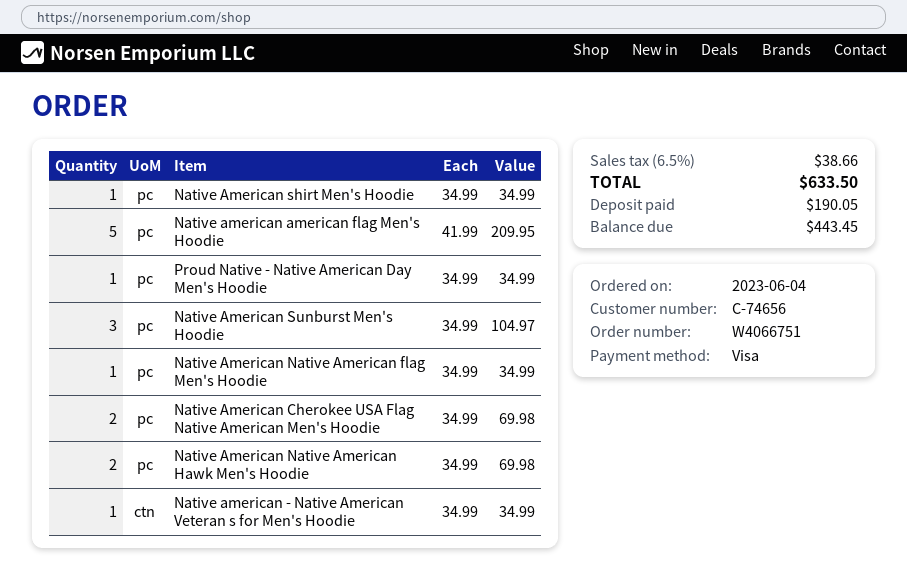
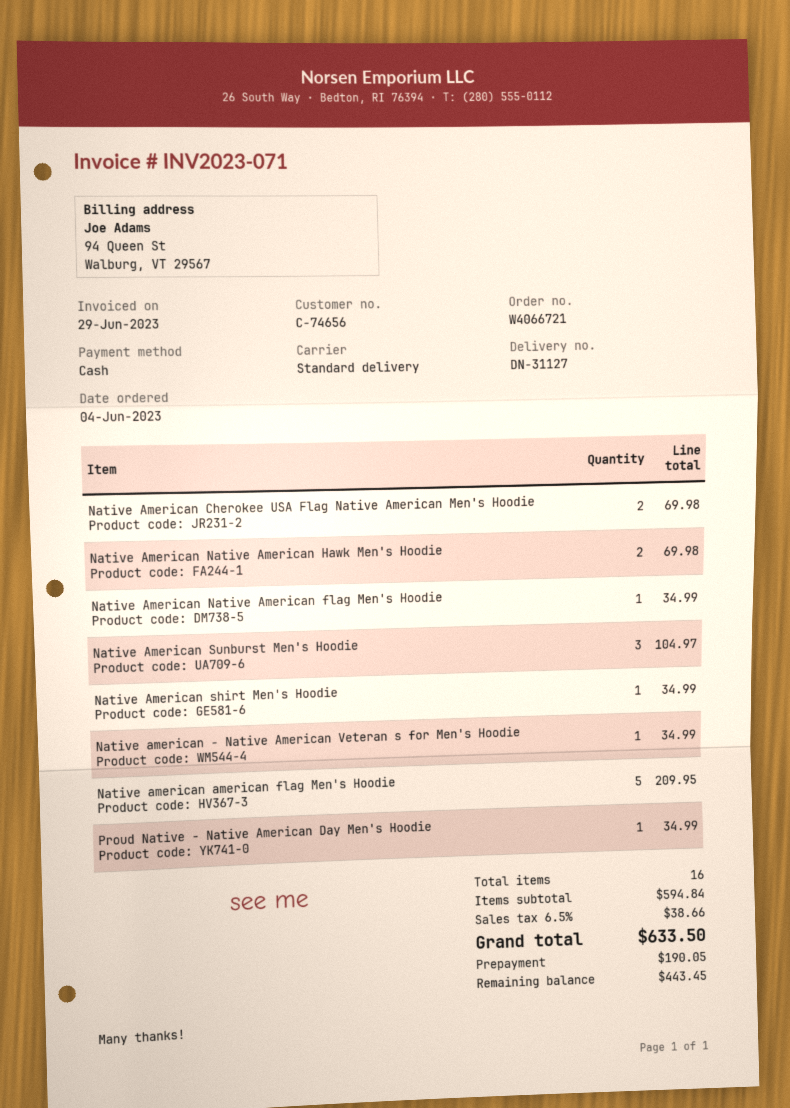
order number: W4066751 -> W4066721
payment method: Visa -> cash

